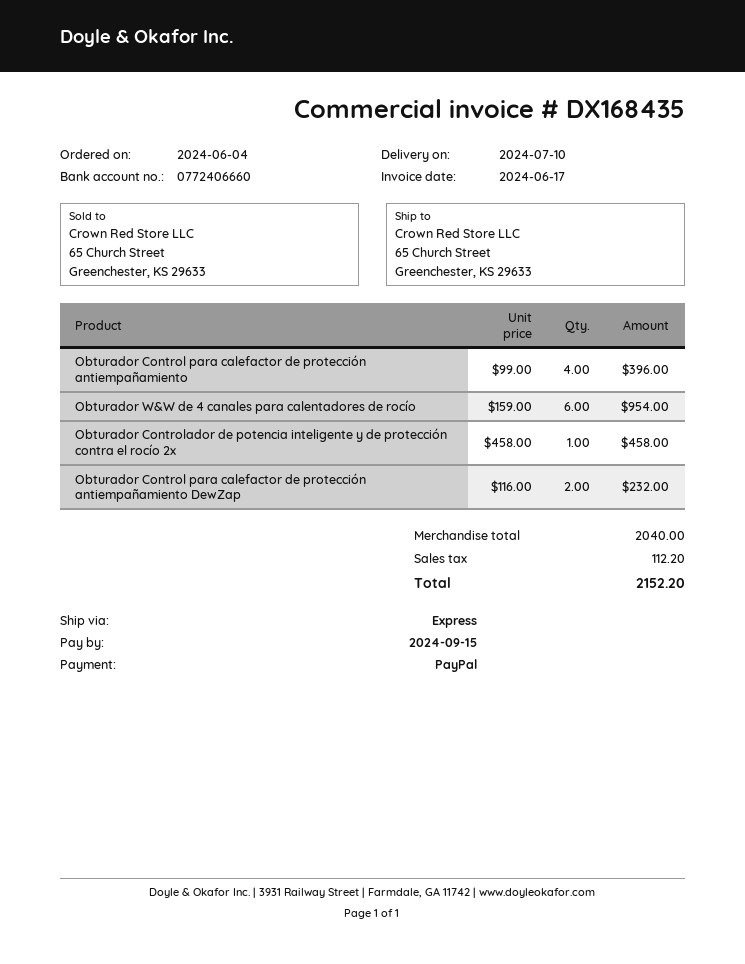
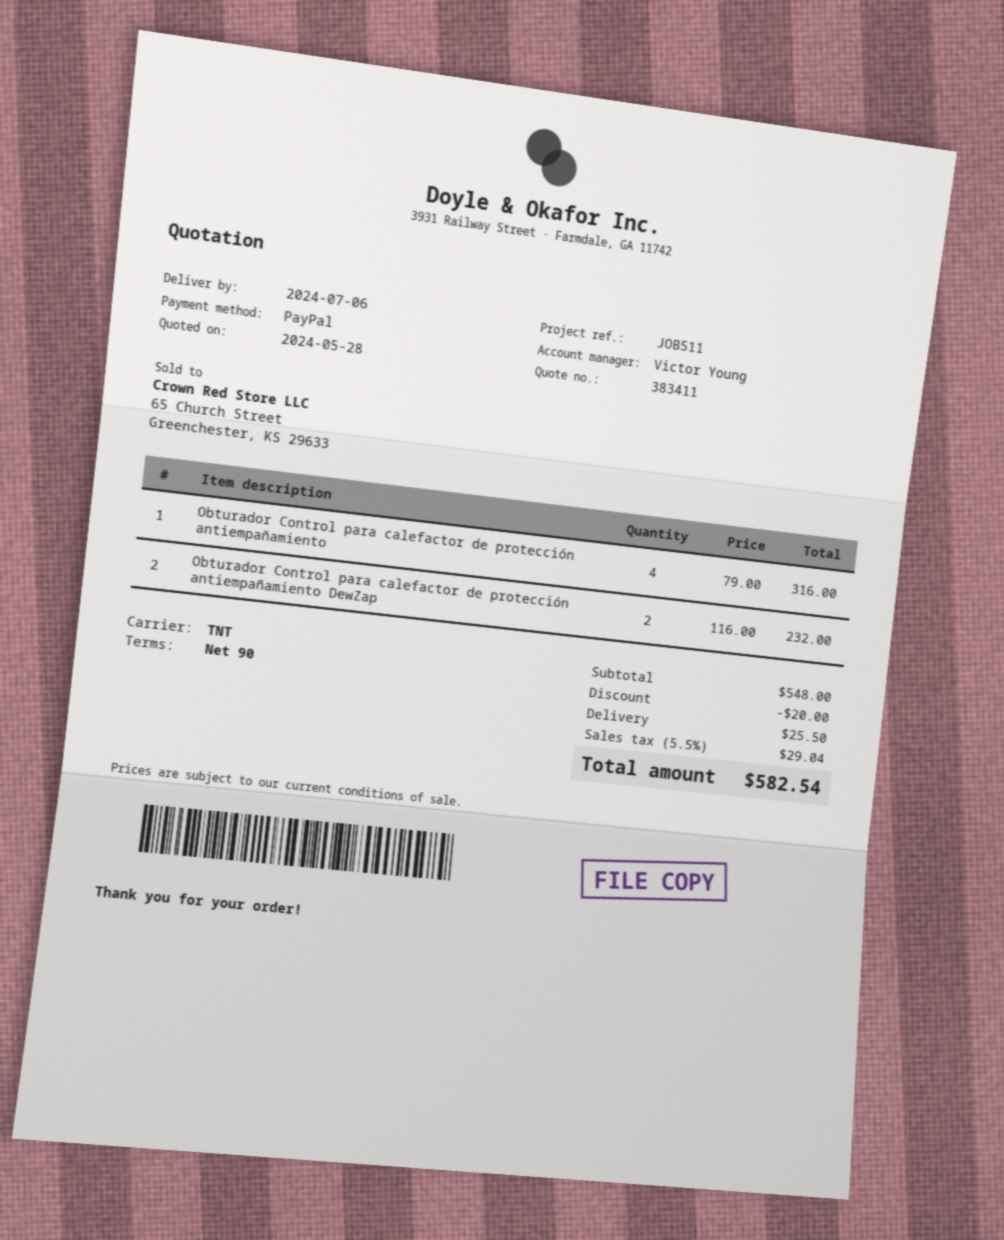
delivery date: 2024-07-10 -> 2024-07-06
shipping method: express -> TNT
Obturador Control para calefactor de protección antiempañamiento: 4 x 99.00 = 396.00 -> 4 x 79.00 = 316.00
Obturador W&W de 4 canales para calentadores de rocío: 6 x 159.00 = 954.00 -> none
Obturador Controlador de potencia inteligente y de protección contra el rocío 2x: 1 x 458.00 = 458.00 -> none
subtotal: 2040.00 -> 548.00
discount: none -> 20.00
shipping: none -> 25.50
tax: 112.20 -> 29.04
total: 2152.20 -> 582.54

